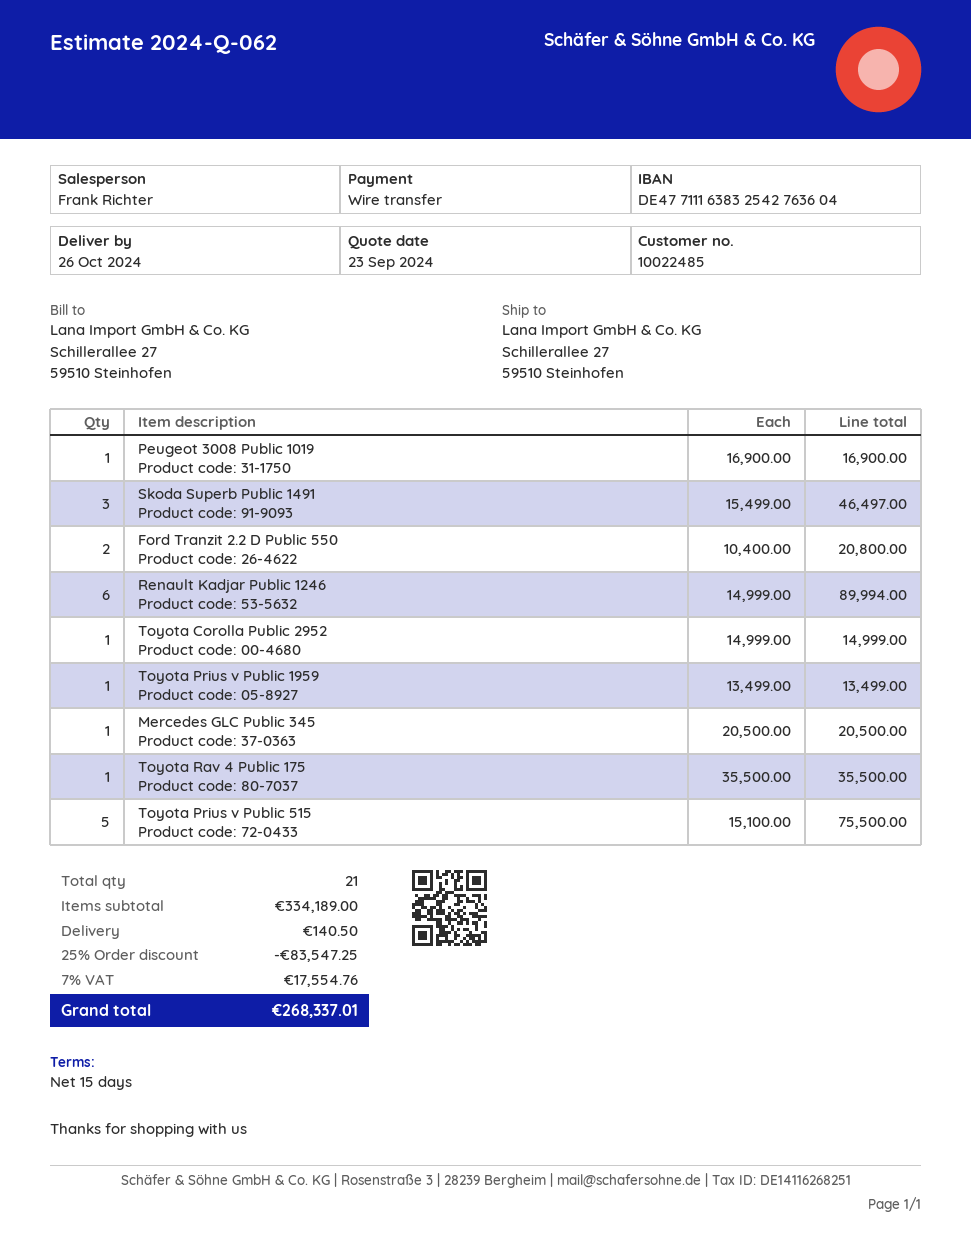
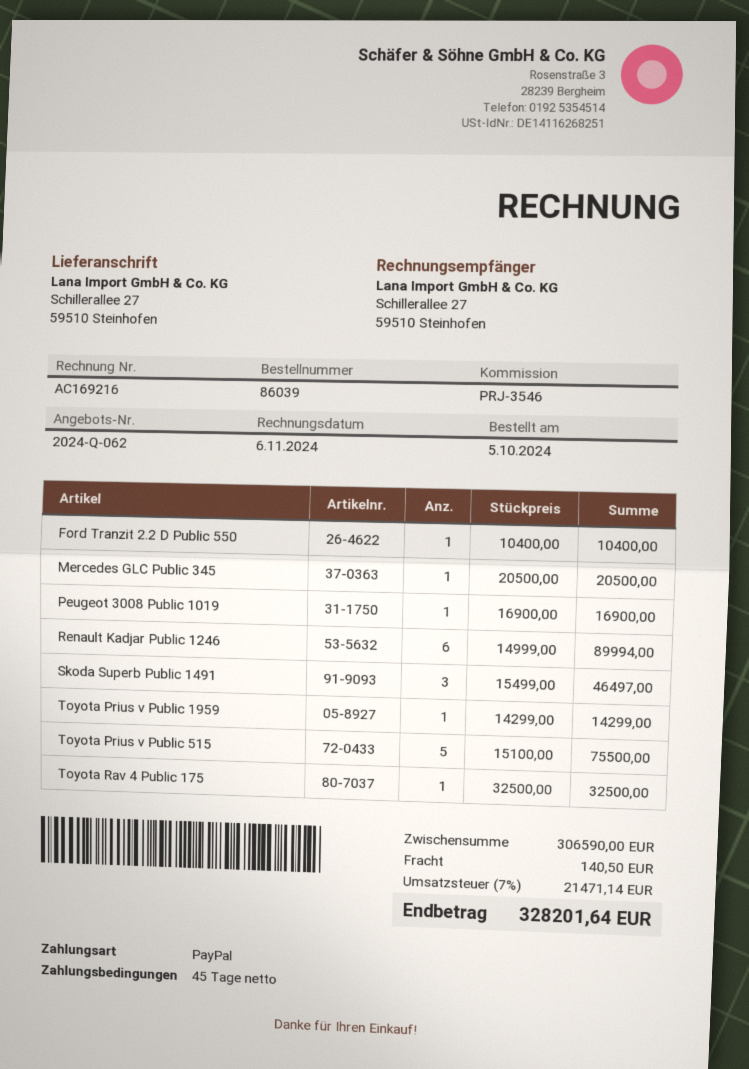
payment terms: 15 days -> 45 days
payment method: bank transfer -> PayPal
Ford Tranzit 2.2 D Public 550: 2 x 10400.00 = 20800.00 -> 1 x 10400.00 = 10400.00
Toyota Corolla Public 2952: 1 x 14999.00 = 14999.00 -> none
Toyota Prius v Public 1959: 1 x 13499.00 = 13499.00 -> 1 x 14299.00 = 14299.00
Toyota Rav 4 Public 175: 1 x 35500.00 = 35500.00 -> 1 x 32500.00 = 32500.00
subtotal: 334189.00 -> 306590.00
discount: 25% = 83547.25 -> none
tax: 7% = 17554.76 -> 7% = 21471.14
total: 268337.01 -> 328201.64

